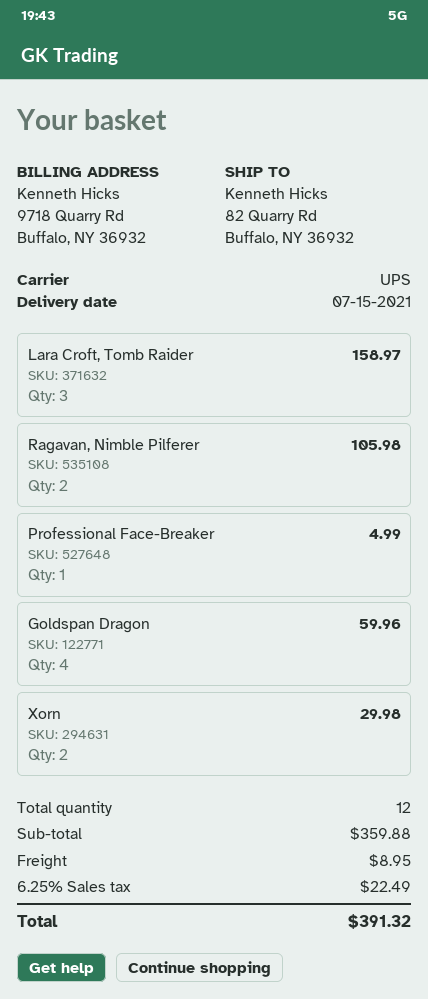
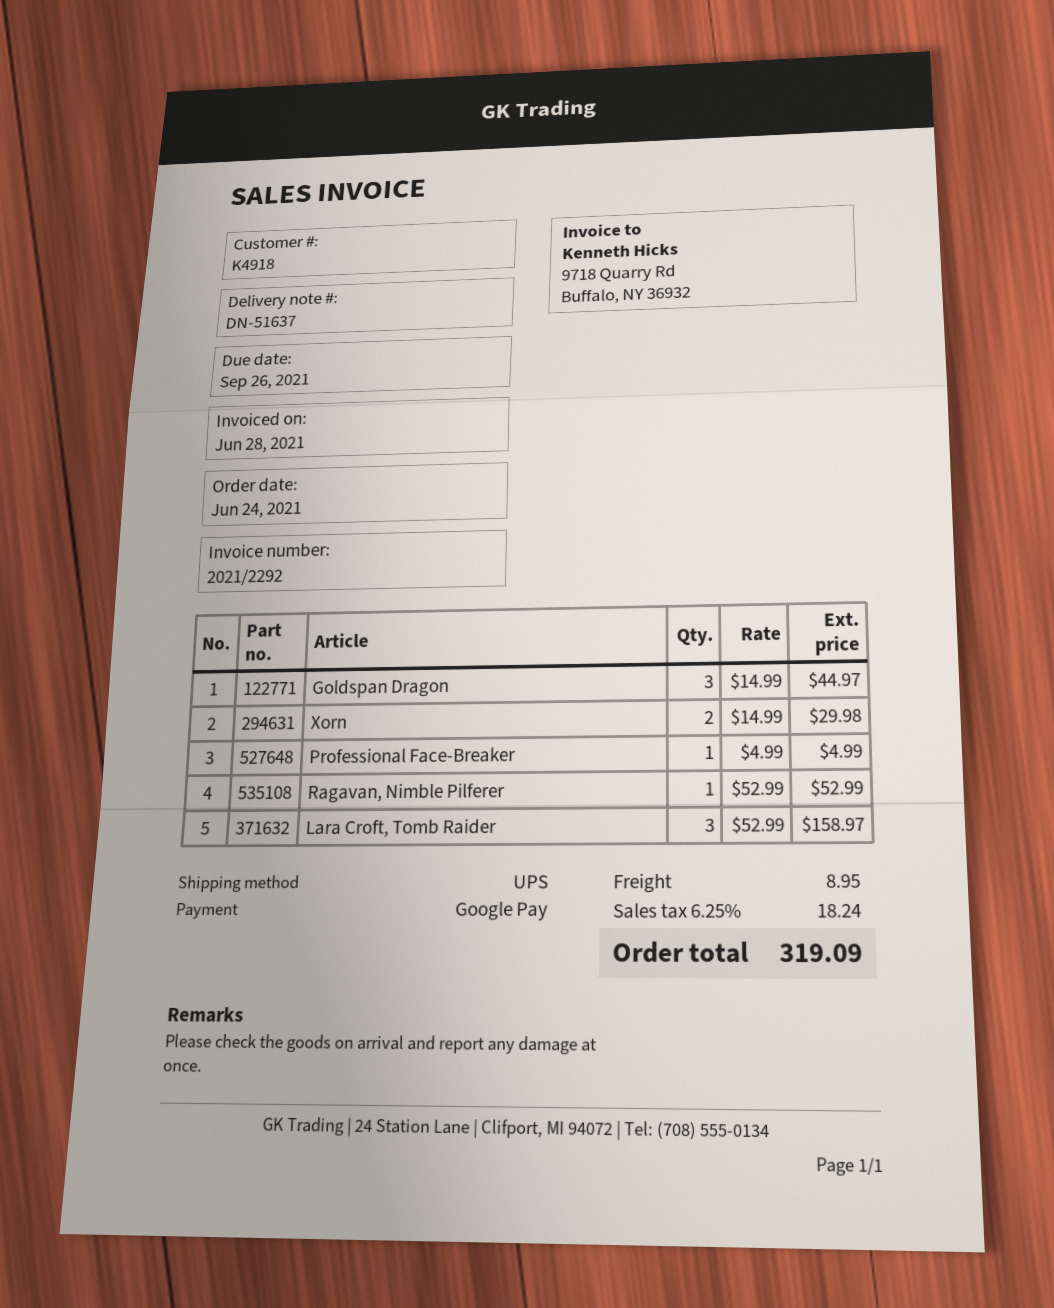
Ragavan, Nimble Pilferer: 2 for 105.98 -> 1 for 52.99
Goldspan Dragon: 4 for 59.96 -> 3 for 44.97
tax: 6.25% = 22.49 -> 6.25% = 18.24
total: 391.32 -> 319.09

